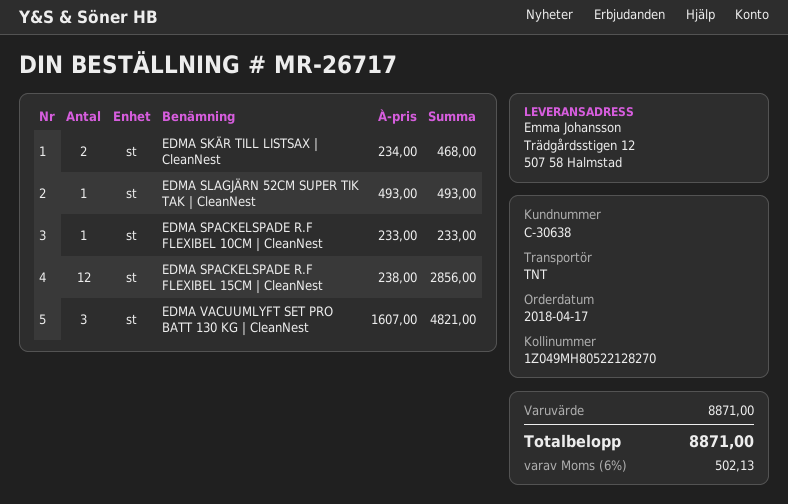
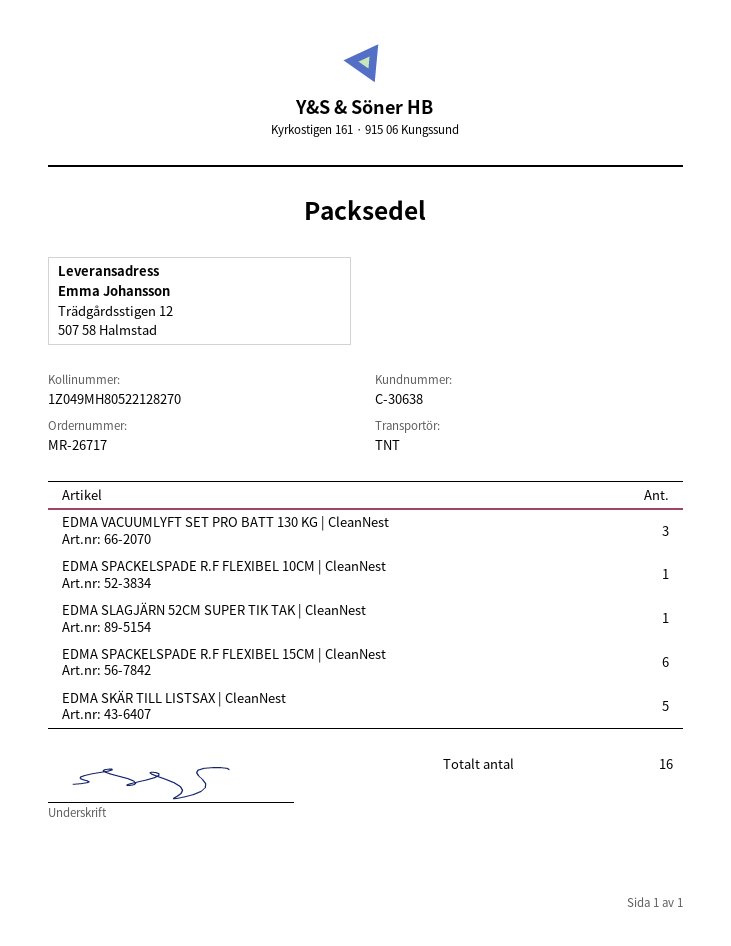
EDMA SKÄR TILL LISTSAX | CleanNest: 2 -> 5
EDMA SPACKELSPADE R.F FLEXIBEL 15CM | CleanNest: 12 -> 6

